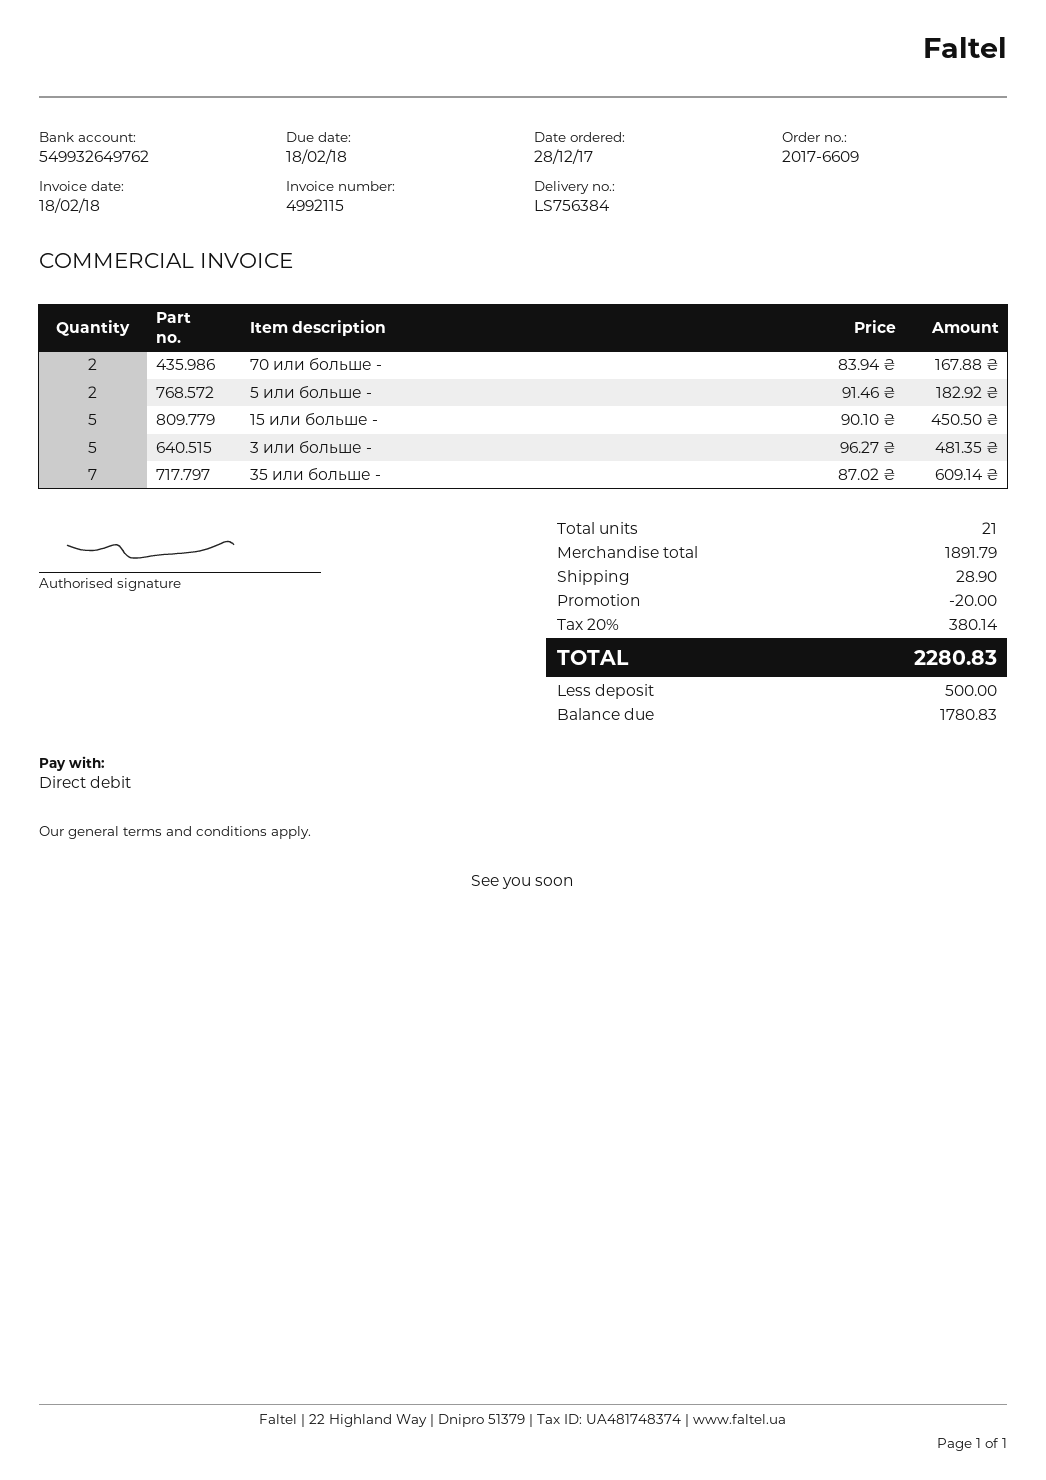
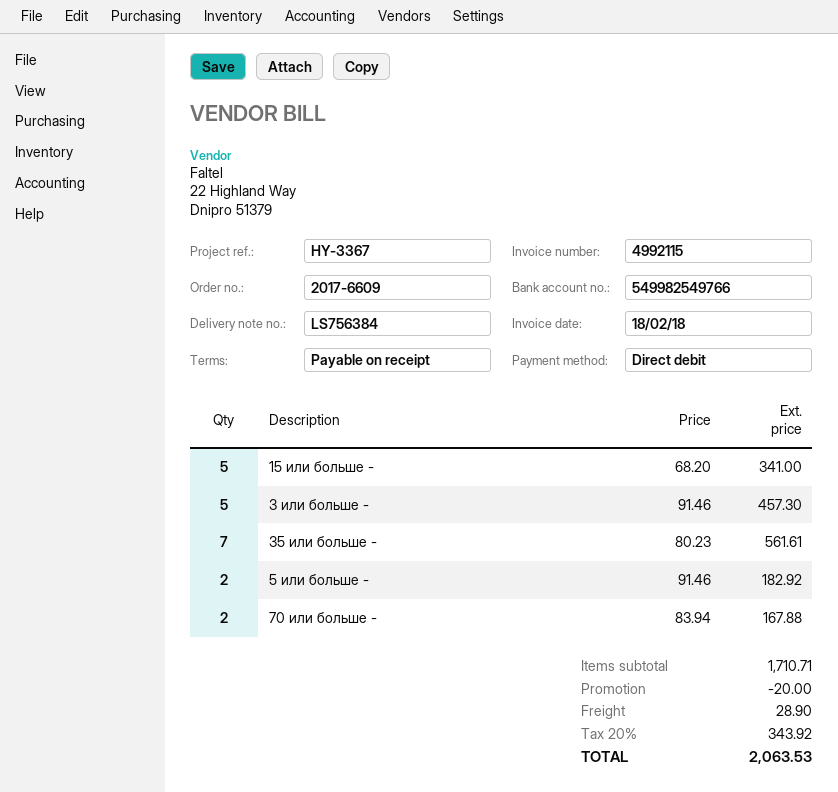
bank account: 549932649762 -> 549982549766
15 или больше -: 5 x 90.10 = 450.50 -> 5 x 68.20 = 341.00
3 или больше -: 5 x 96.27 = 481.35 -> 5 x 91.46 = 457.30
35 или больше -: 7 x 87.02 = 609.14 -> 7 x 80.23 = 561.61
subtotal: 1891.79 -> 1710.71
tax: 20% = 380.14 -> 20% = 343.92
total: 2280.83 -> 2063.53

